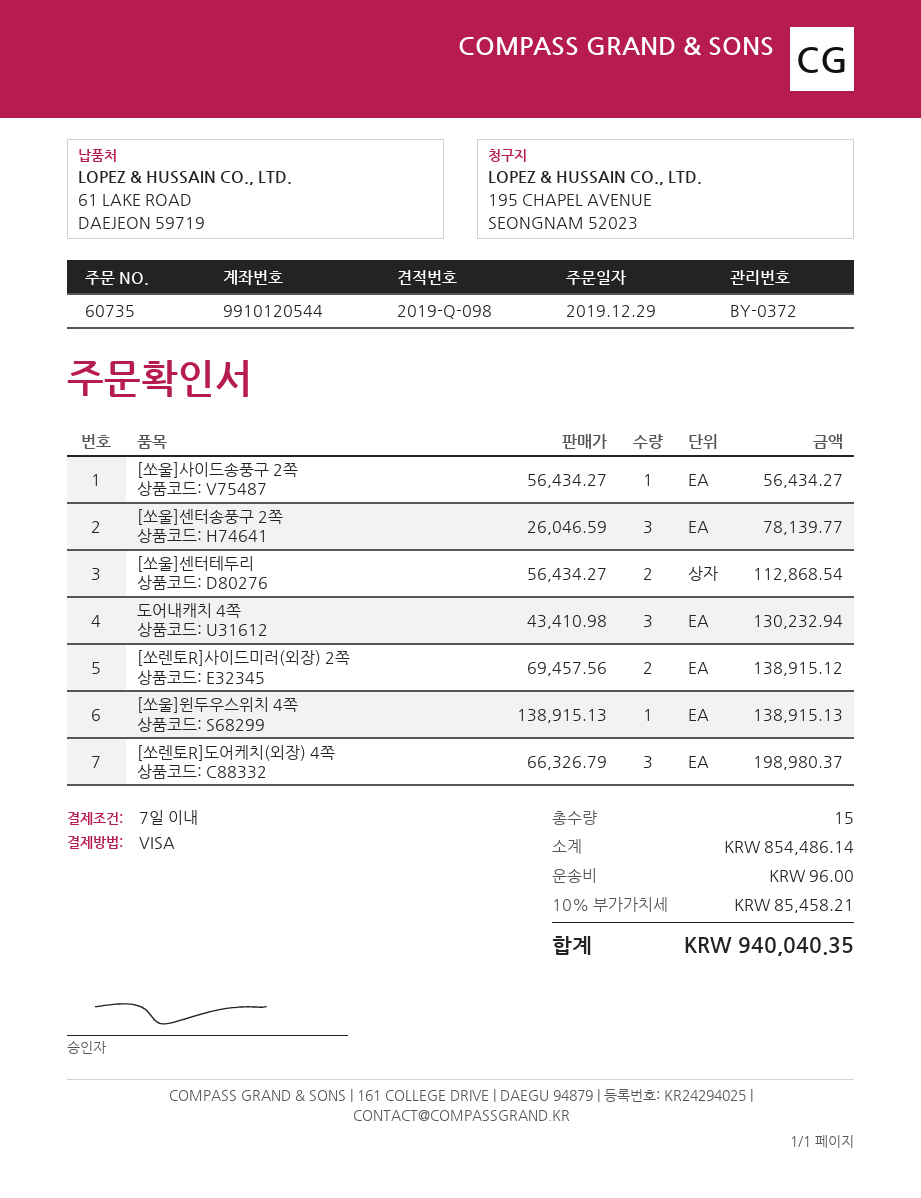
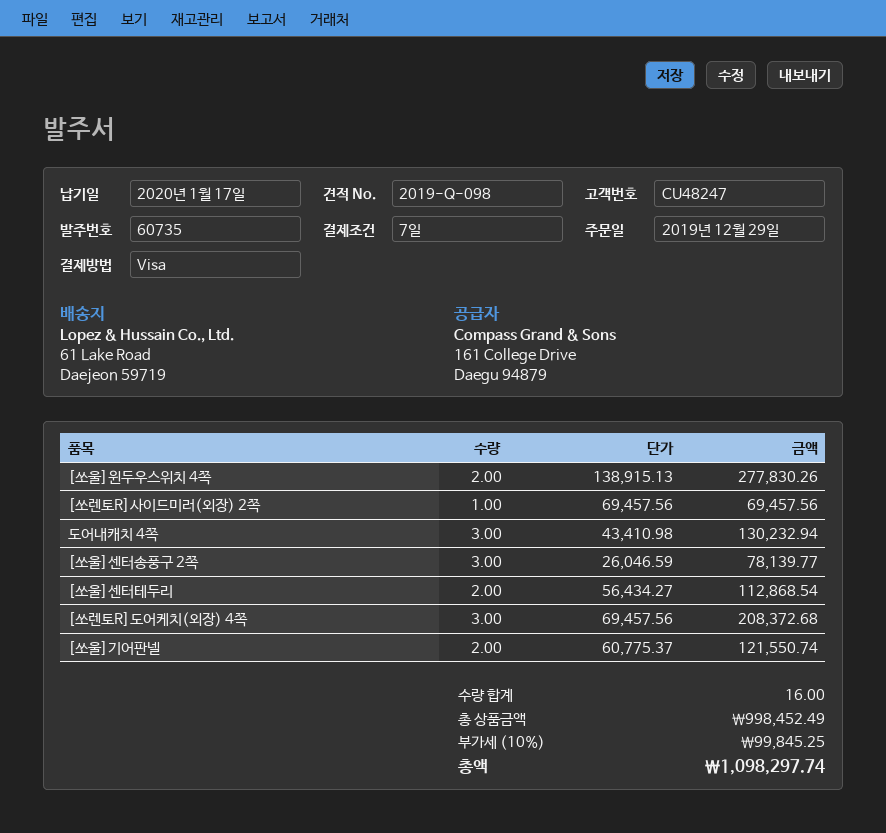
[쏘울]사이드송풍구 2쪽: 1 x 56434.27 = 56434.27 -> none
[쏘렌토R]사이드미러(외장) 2쪽: 2 x 69457.56 = 138915.12 -> 1 x 69457.56 = 69457.56
[쏘울]윈두우스위치 4쪽: 1 x 138915.13 = 138915.13 -> 2 x 138915.13 = 277830.26
[쏘렌토R]도어케치(외장) 4쪽: 3 x 66326.79 = 198980.37 -> 3 x 69457.56 = 208372.68
[쏘울]기어판넬: none -> 2 x 60775.37 = 121550.74
total quantity: 15 -> 16
subtotal: 854486.14 -> 998452.49
shipping: 96.00 -> none
tax: 10% = 85458.21 -> 10% = 99845.25
total: 940040.35 -> 1098297.74

